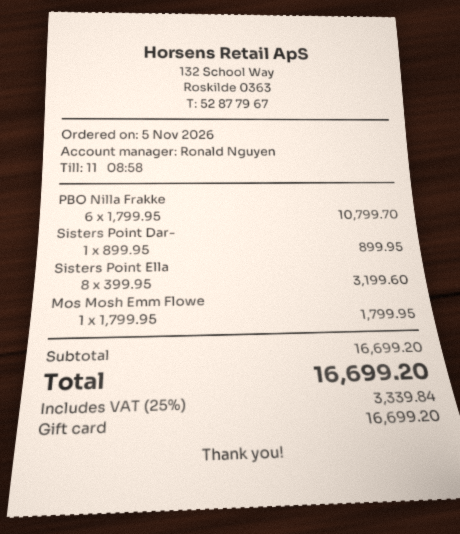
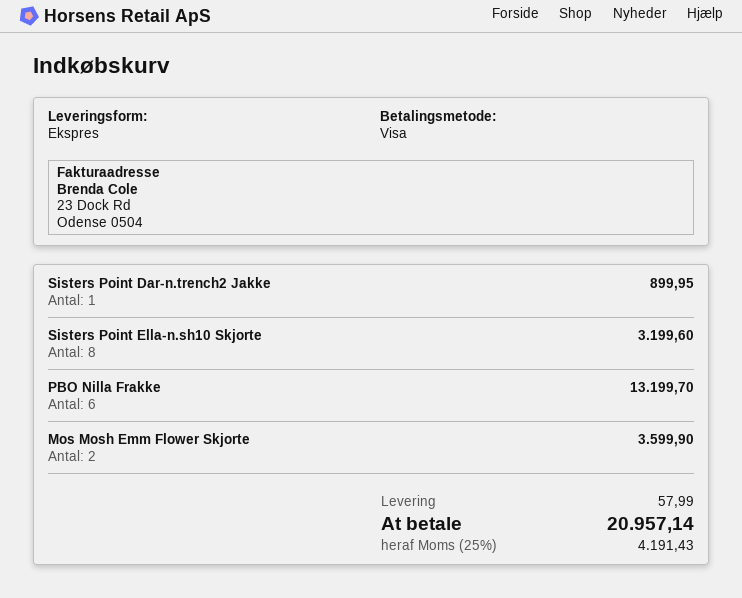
payment method: gift card -> Visa
PBO Nilla Frakke: 6 for 10799.70 -> 6 for 13199.70
Mos Mosh Emm Flowe: 1 for 1799.95 -> 2 for 3599.90
shipping: none -> 57.99
tax: 25% = 3339.84 -> 25% = 4191.43
total: 16699.20 -> 20957.14

